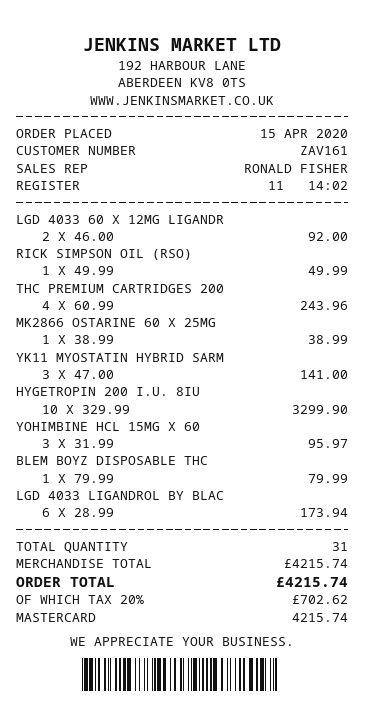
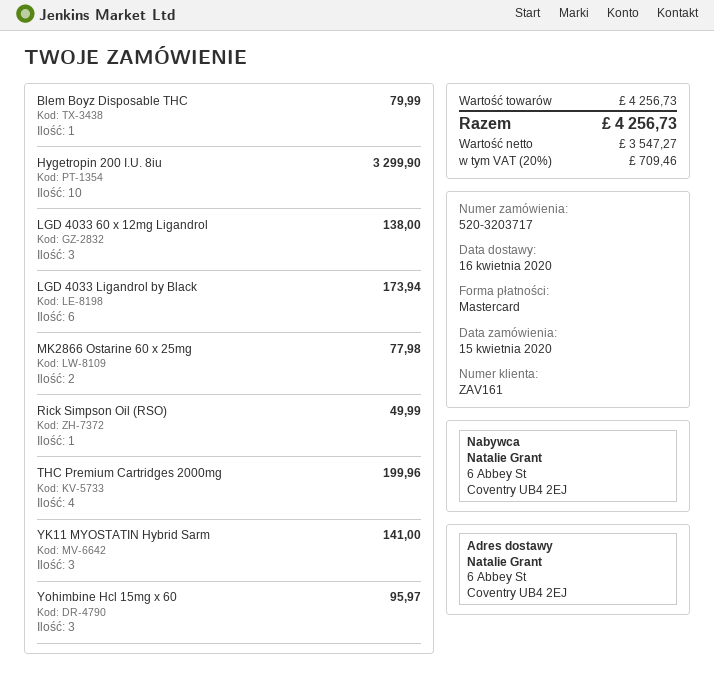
LGD 4033 60 X 12MG LIGANDR: 2 for 92.00 -> 3 for 138.00
THC PREMIUM CARTRIDGES 200: 4 for 243.96 -> 4 for 199.96
MK2866 OSTARINE 60 X 25MG: 1 for 38.99 -> 2 for 77.98
subtotal: 4215.74 -> 4256.73
tax: 20% = 702.62 -> 20% = 709.46
total: 4215.74 -> 4256.73

